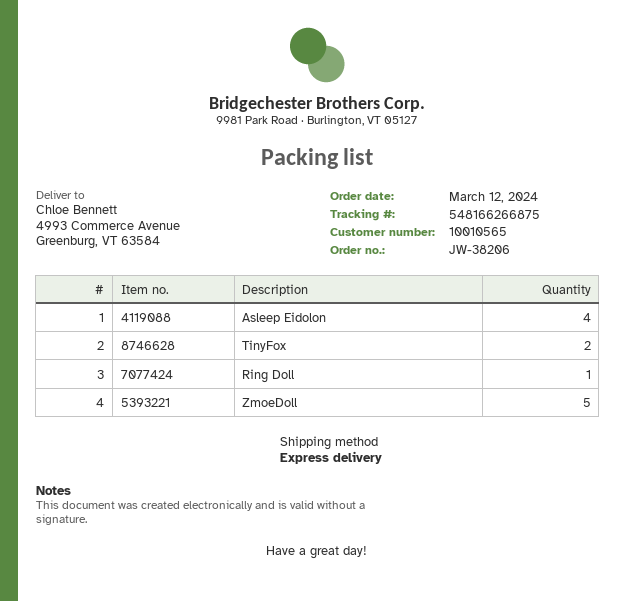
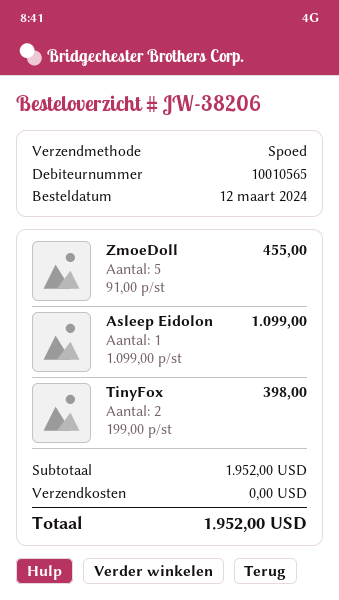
Asleep Eidolon: 4 -> 1
Ring Doll: 1 -> none

